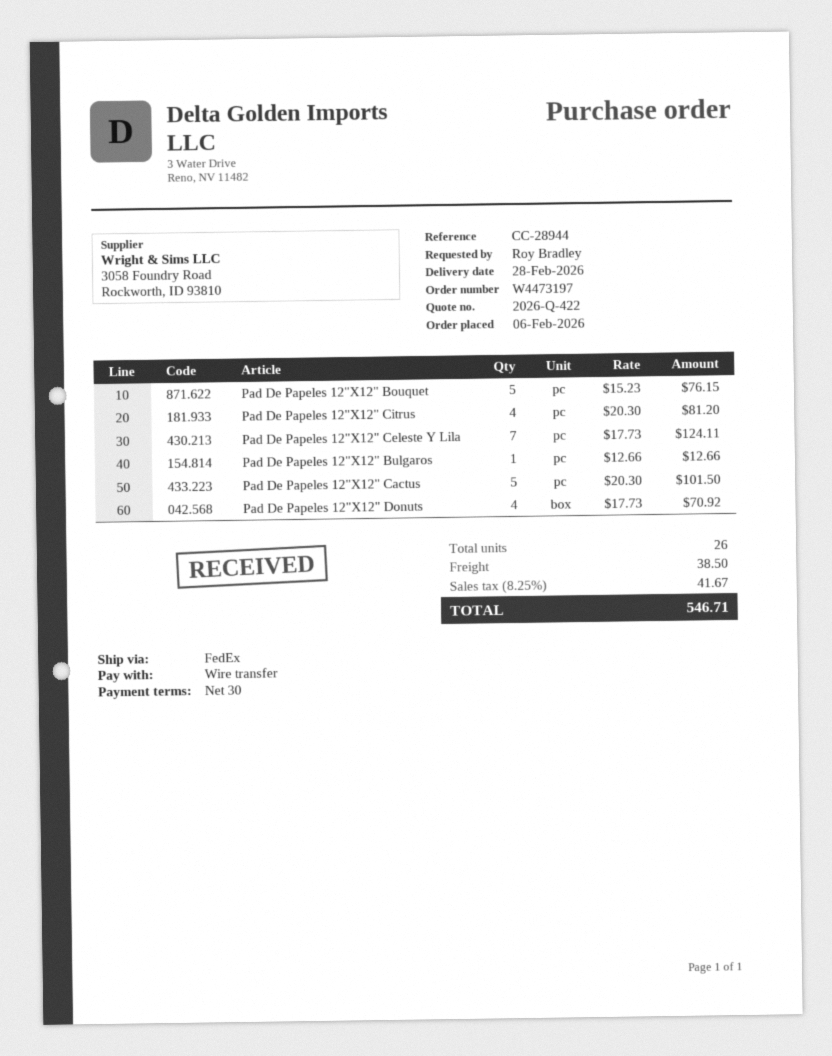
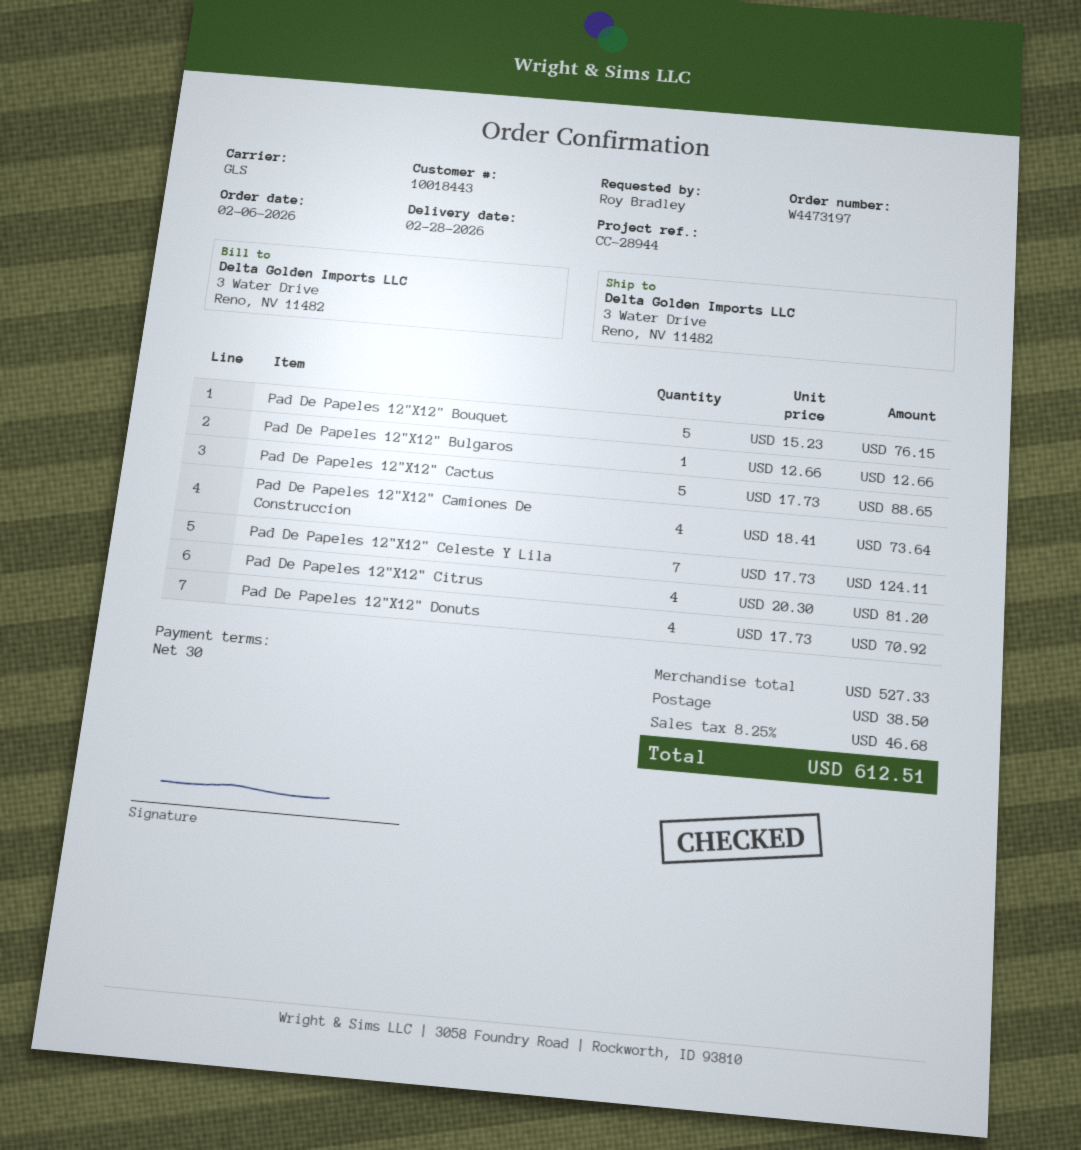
shipping method: FedEx -> GLS
Pad De Papeles 12"X12" Cactus: 5 x 20.30 = 101.50 -> 5 x 17.73 = 88.65
Pad De Papeles 12"X12" Camiones De Construccion: none -> 4 x 18.41 = 73.64
tax: 8.25% = 41.67 -> 8.25% = 46.68
total: 546.71 -> 612.51

